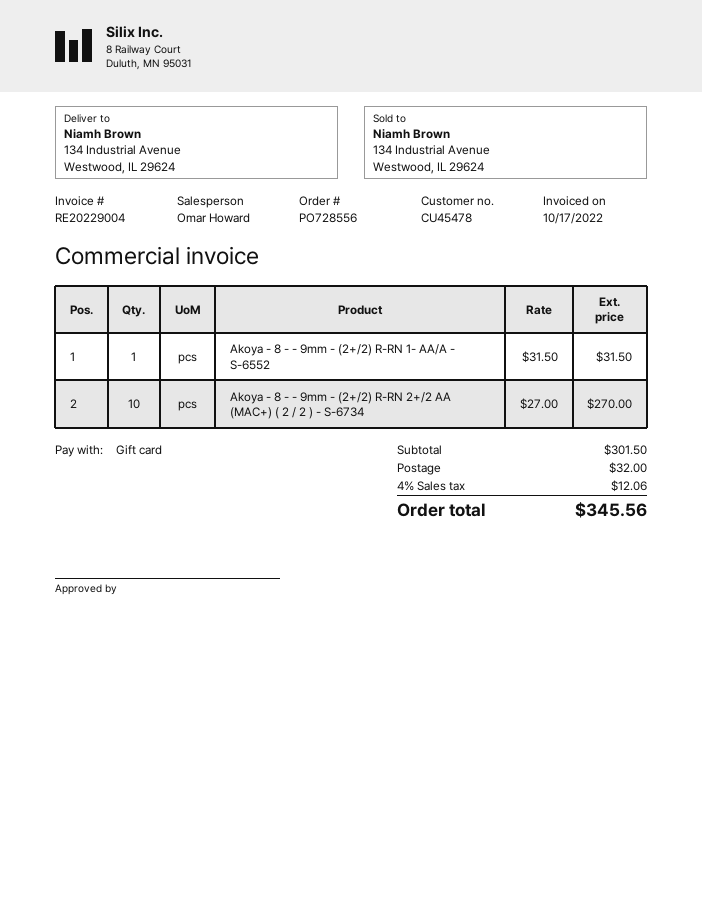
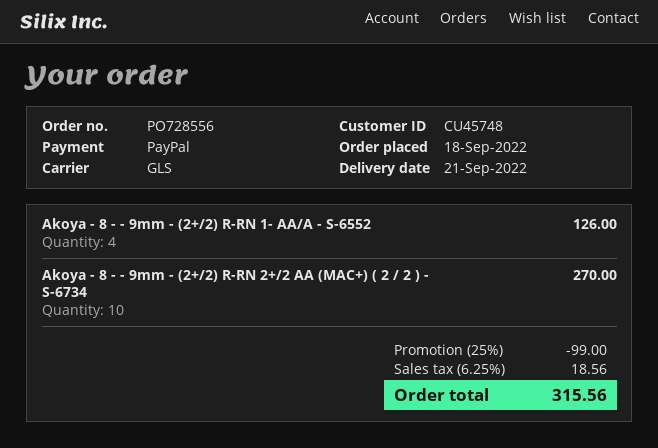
customer number: CU45478 -> CU45748
payment method: gift card -> PayPal
Akoya - 8 - - 9mm - (2+/2) R-RN 1- AA/A - S-6552: 1 for 31.50 -> 4 for 126.00
discount: none -> 25% = 99.00
shipping: 32.00 -> none
tax: 4% = 12.06 -> 6.25% = 18.56
total: 345.56 -> 315.56

